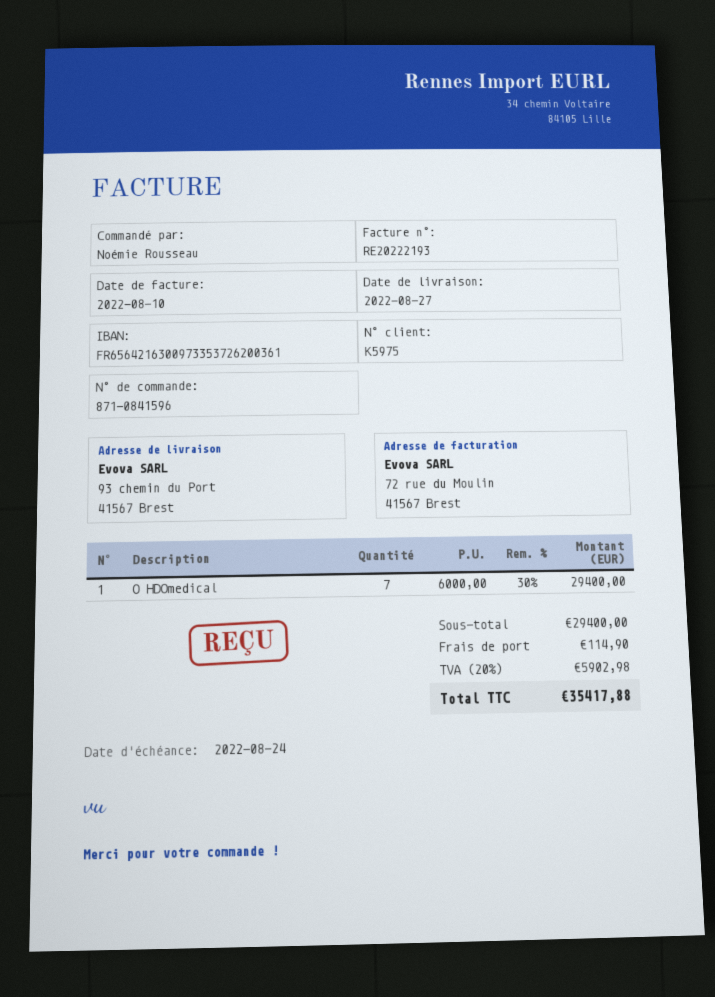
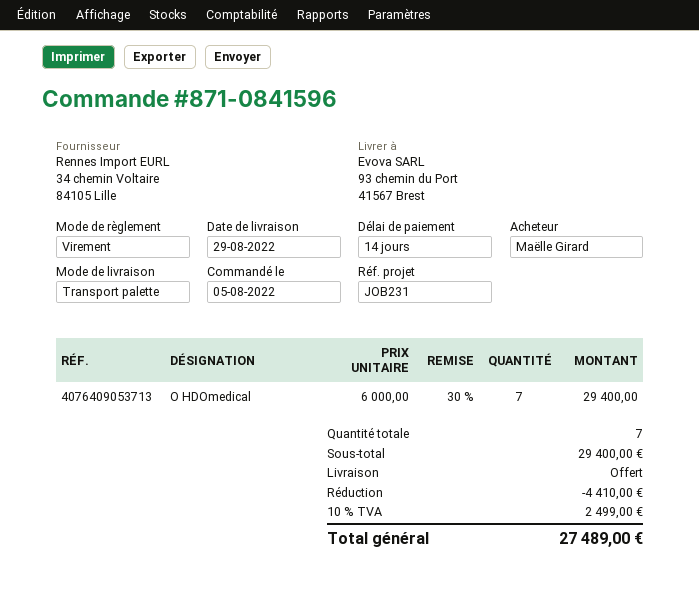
delivery date: 2022-08-27 -> 2022-08-29
ordered by: Noémie Rousseau -> Maëlle Girard
discount: none -> 4410.00
shipping: 114.90 -> 0.00
tax: 20% = 5902.98 -> 10% = 2499.00
total: 35417.88 -> 27489.00

